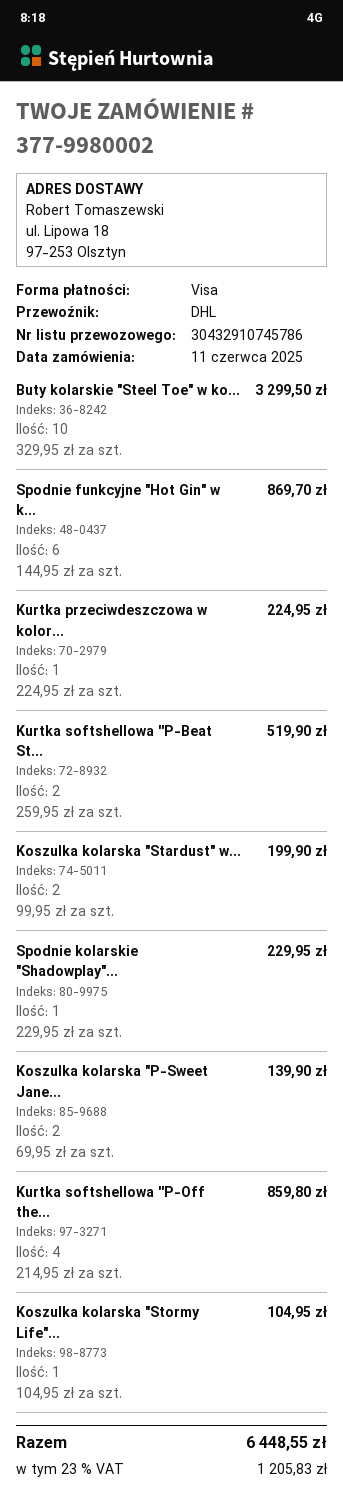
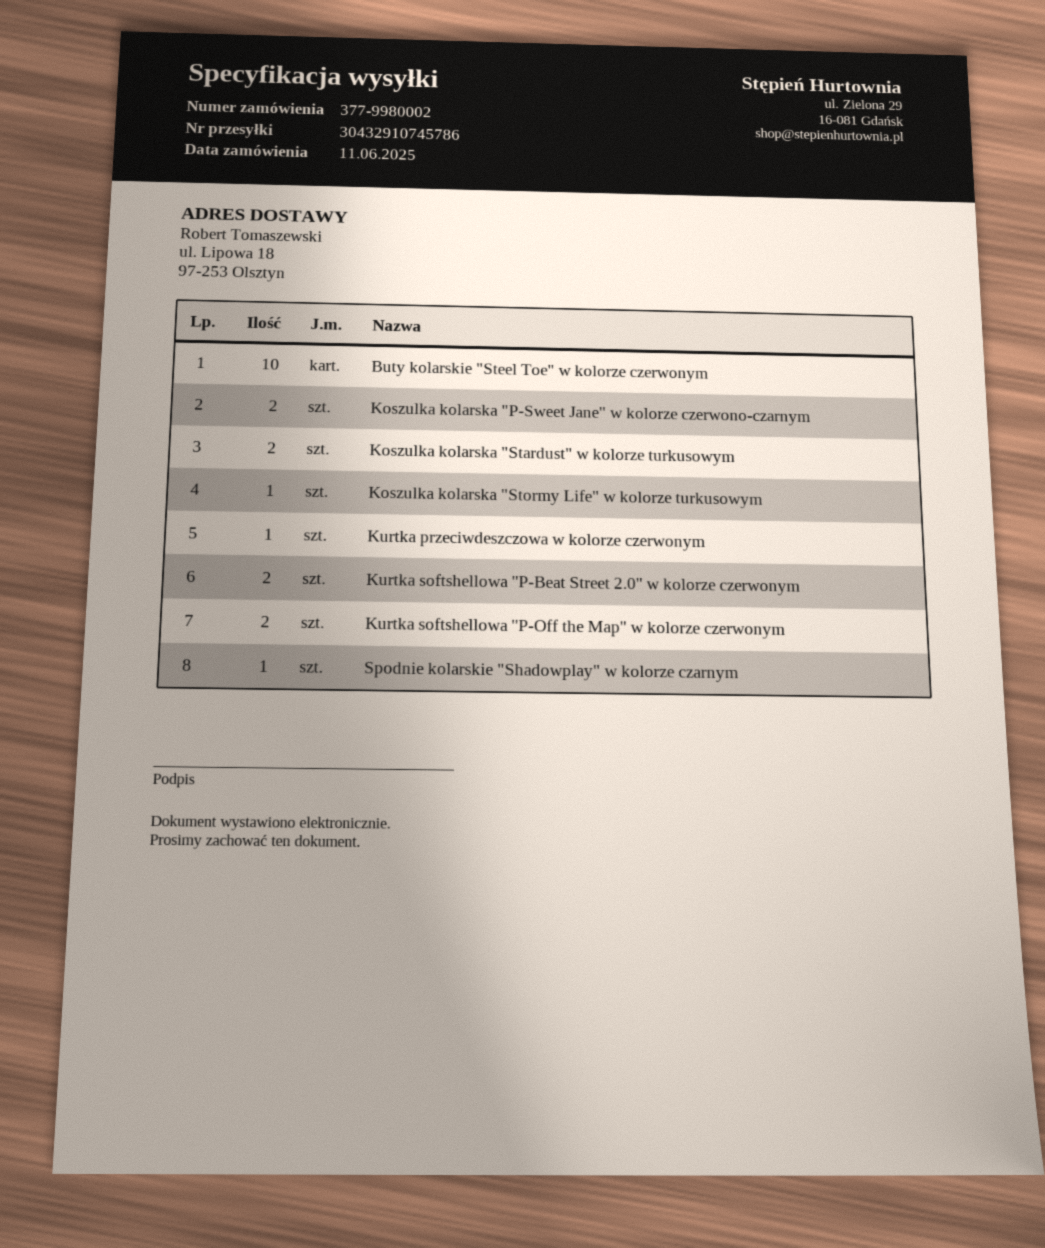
Spodnie funkcyjne "Hot Gin" w k...: 6 -> none
Kurtka softshellowa ''P-Off the...: 4 -> 2

